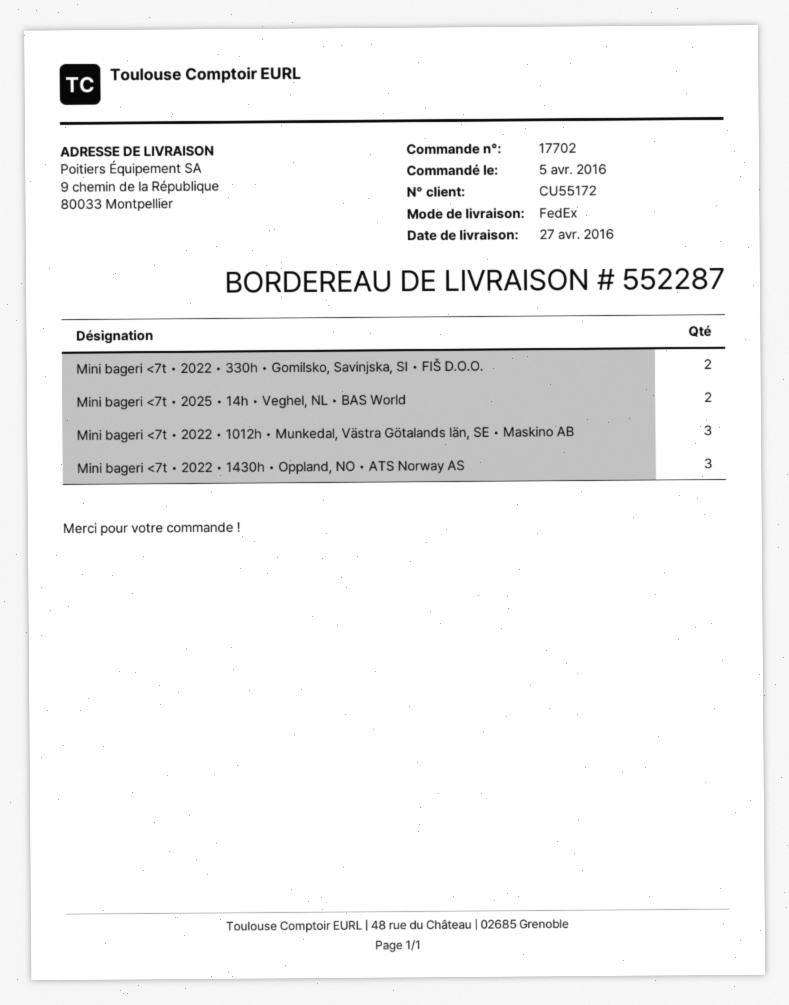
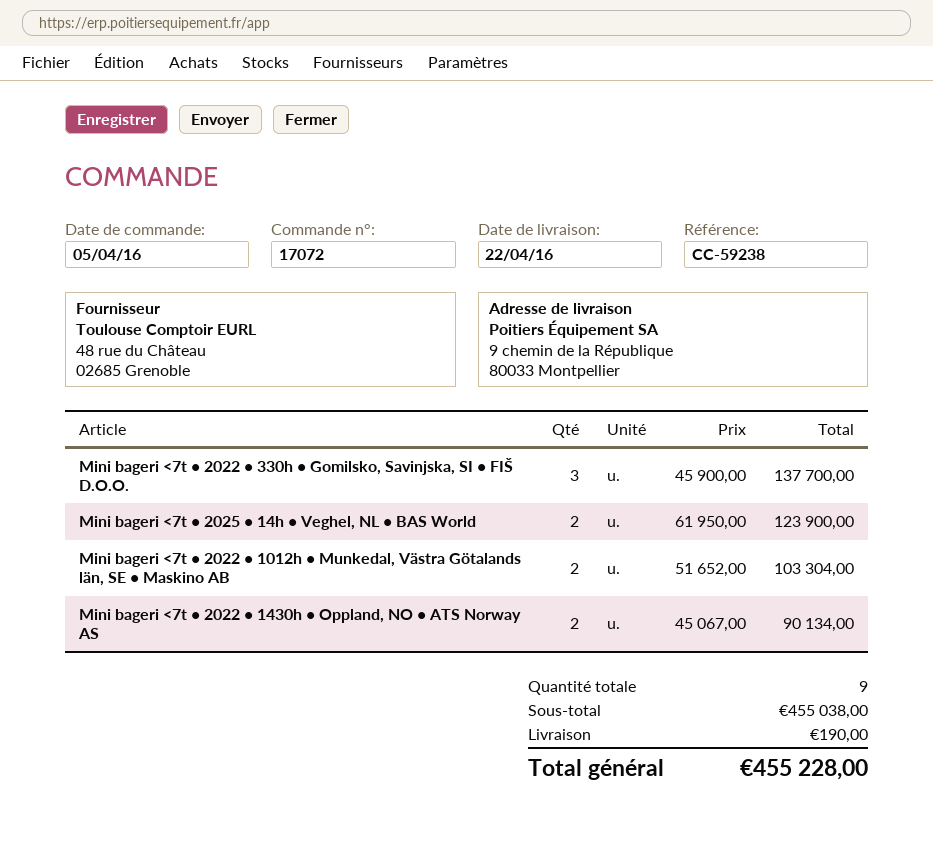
order number: 17702 -> 17072
delivery date: 2016-04-27 -> 2016-04-22
Mini bageri <7t • 2022 • 330h • Gomilsko, Savinjska, SI • FIŠ D.O.O.: 2 -> 3
Mini bageri <7t • 2022 • 1012h • Munkedal, Västra Götalands län, SE • Maskino AB: 3 -> 2
Mini bageri <7t • 2022 • 1430h • Oppland, NO • ATS Norway AS: 3 -> 2

